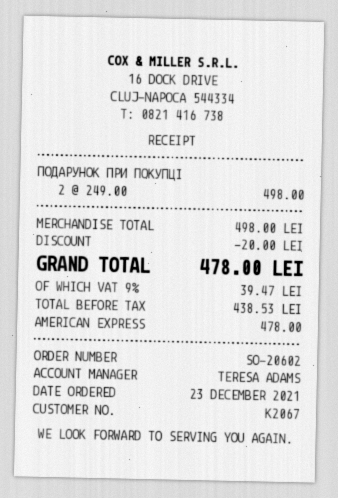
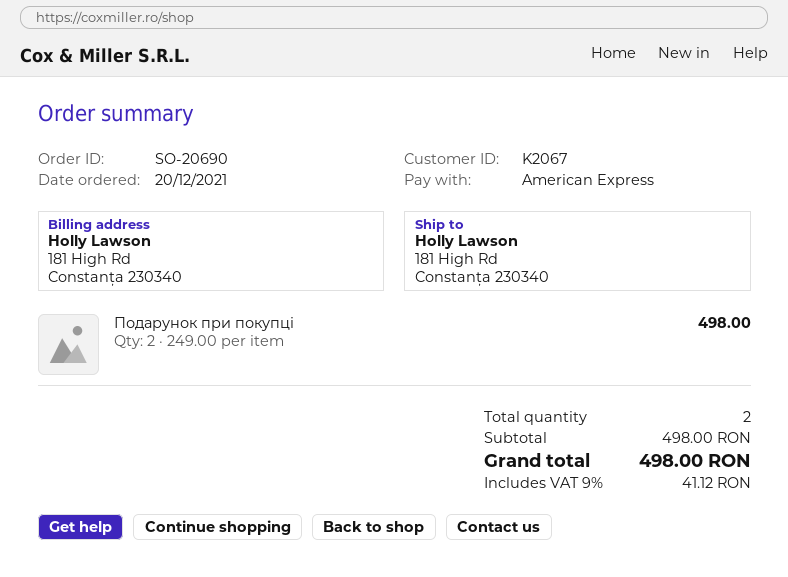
order number: SO-20602 -> SO-20690
order date: 2021-12-23 -> 2021-12-20
discount: 20.00 -> none
tax: 9% = 39.47 -> 9% = 41.12
total: 478.00 -> 498.00

